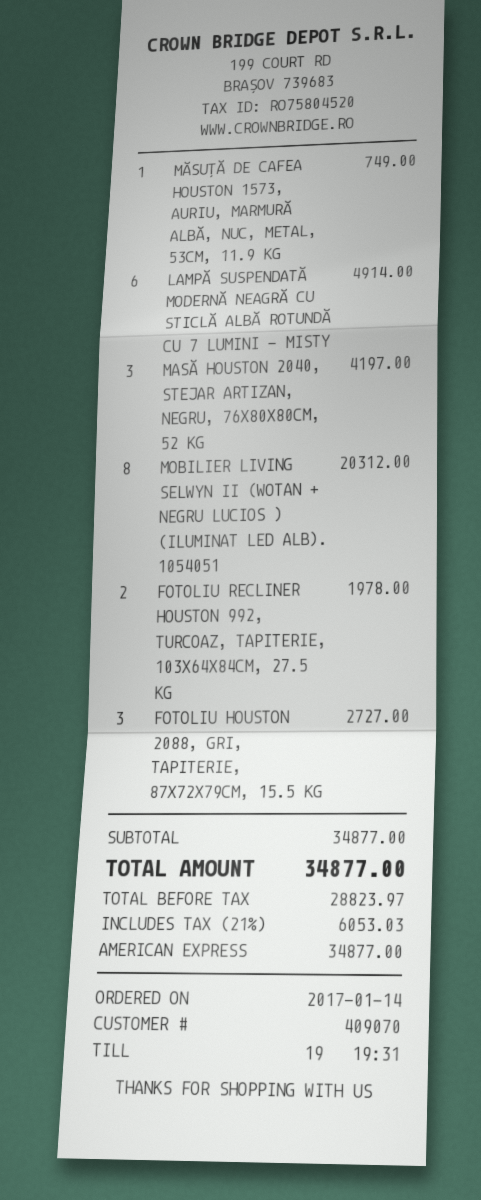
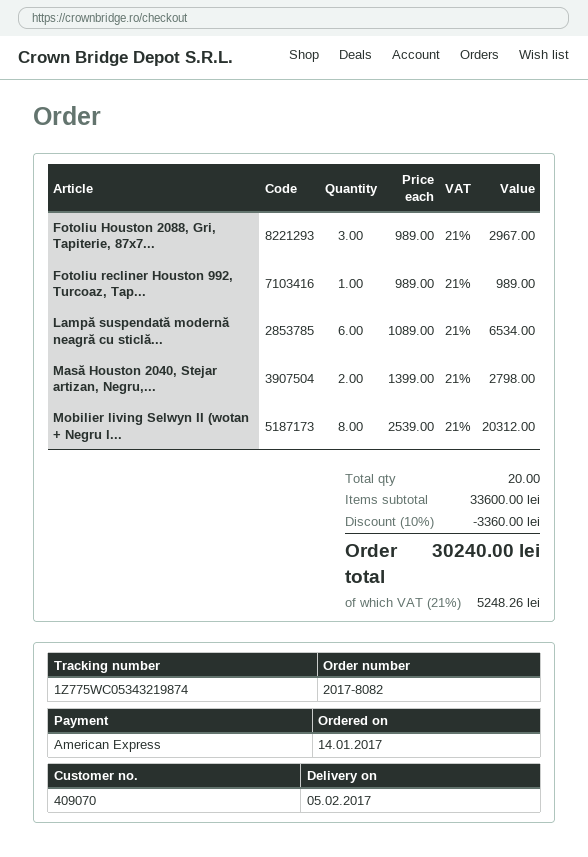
MĂSUȚĂ DE CAFEA HOUSTON 1573, AURIU, MARMURĂ ALBĂ, NUC, METAL, 53CM, 11.9 KG: 1 for 749.00 -> none
LAMPĂ SUSPENDATĂ MODERNĂ NEAGRĂ CU STICLĂ ALBĂ ROTUNDĂ CU 7 LUMINI - MISTY: 6 for 4914.00 -> 6 for 6534.00
MASĂ HOUSTON 2040, STEJAR ARTIZAN, NEGRU, 76X80X80CM, 52 KG: 3 for 4197.00 -> 2 for 2798.00
FOTOLIU RECLINER HOUSTON 992, TURCOAZ, TAPITERIE, 103X64X84CM, 27.5 KG: 2 for 1978.00 -> 1 for 989.00
FOTOLIU HOUSTON 2088, GRI, TAPITERIE, 87X72X79CM, 15.5 KG: 3 for 2727.00 -> 3 for 2967.00
subtotal: 34877.00 -> 33600.00
discount: none -> 10% = 3360.00
tax: 21% = 6053.03 -> 21% = 5248.26
total: 34877.00 -> 30240.00

